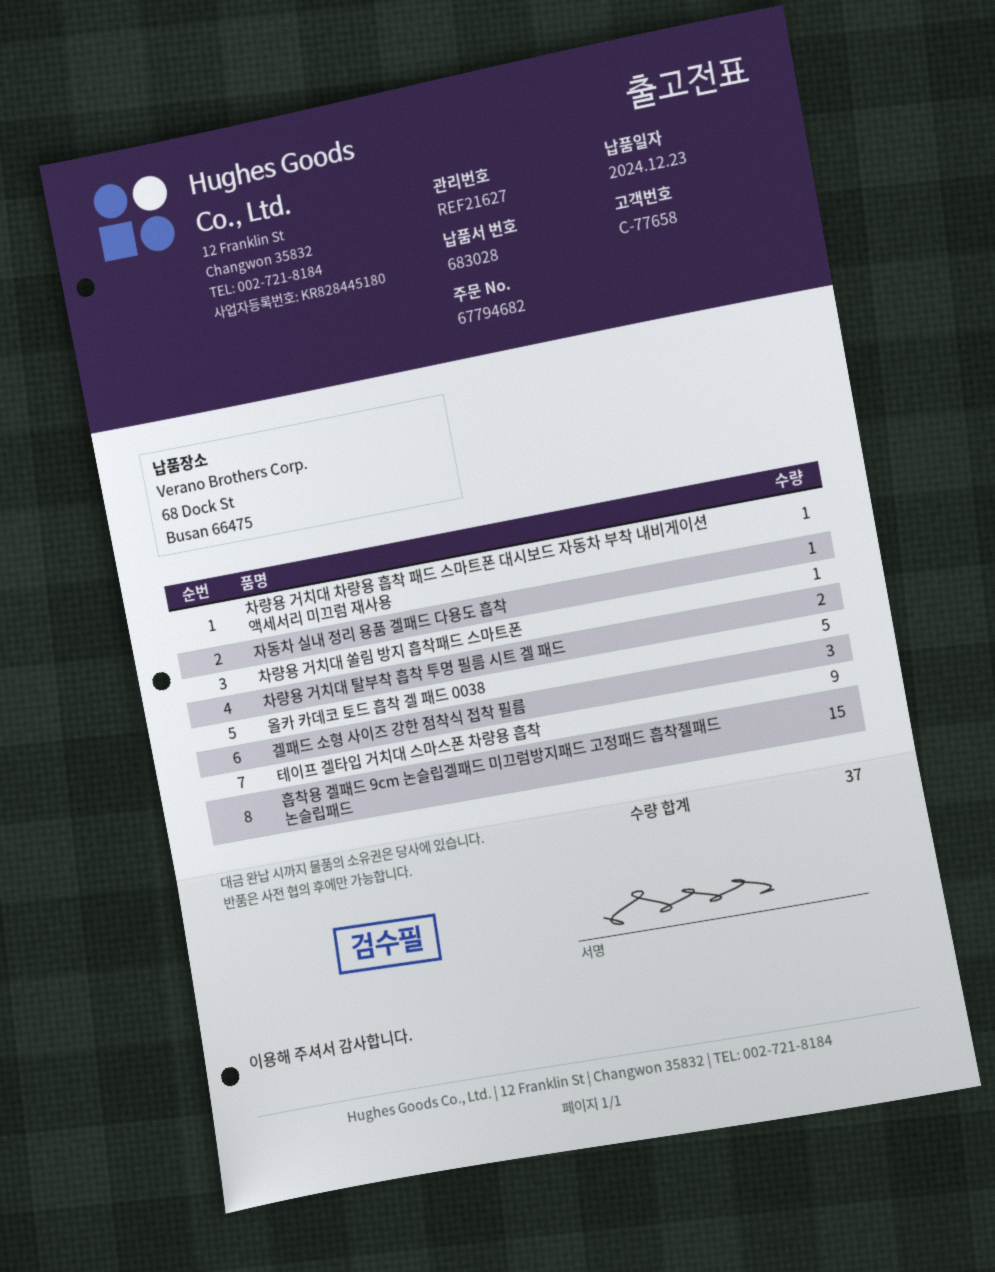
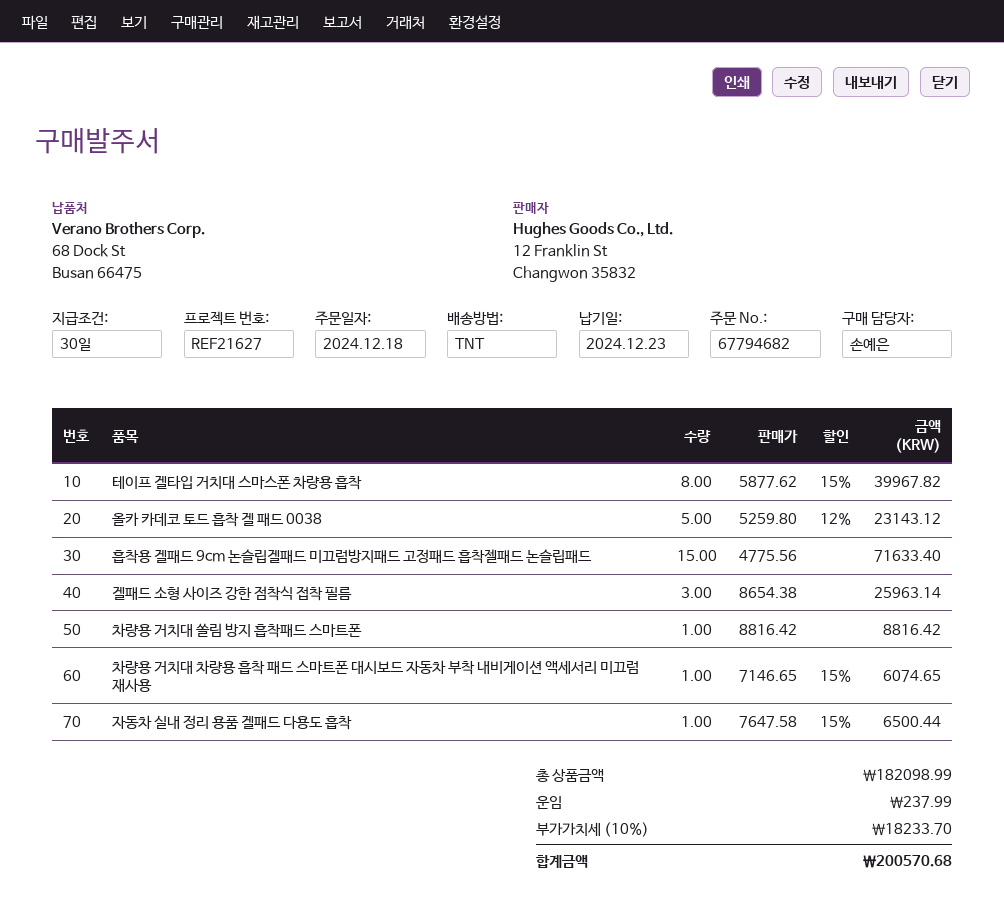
차량용 거치대 탈부착 흡착 투명 필름 시트 겔 패드: 2 -> none
테이프 겔타입 거치대 스마스폰 차량용 흡착: 9 -> 8

